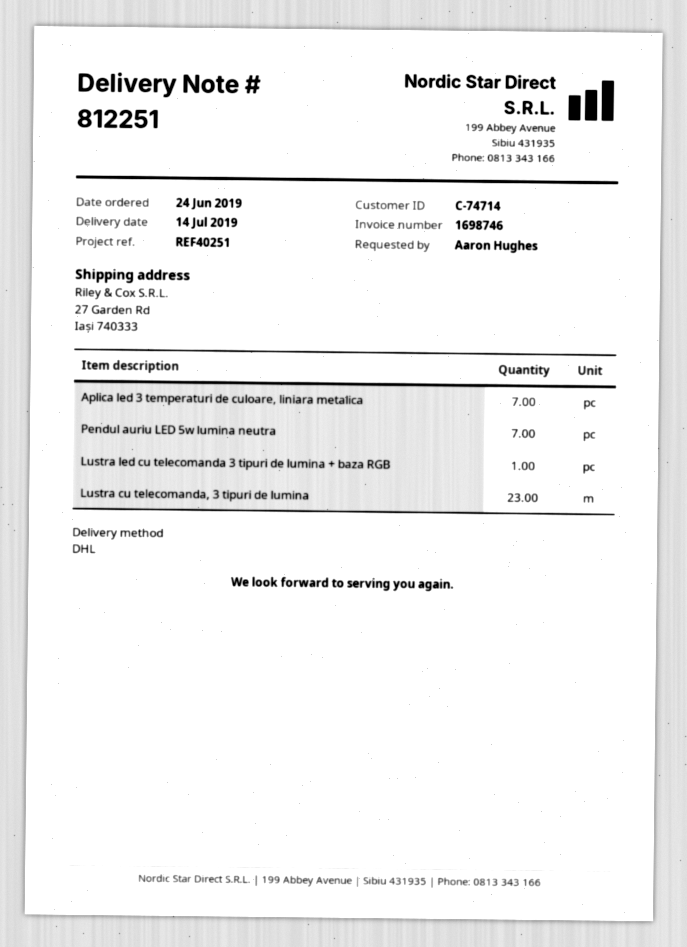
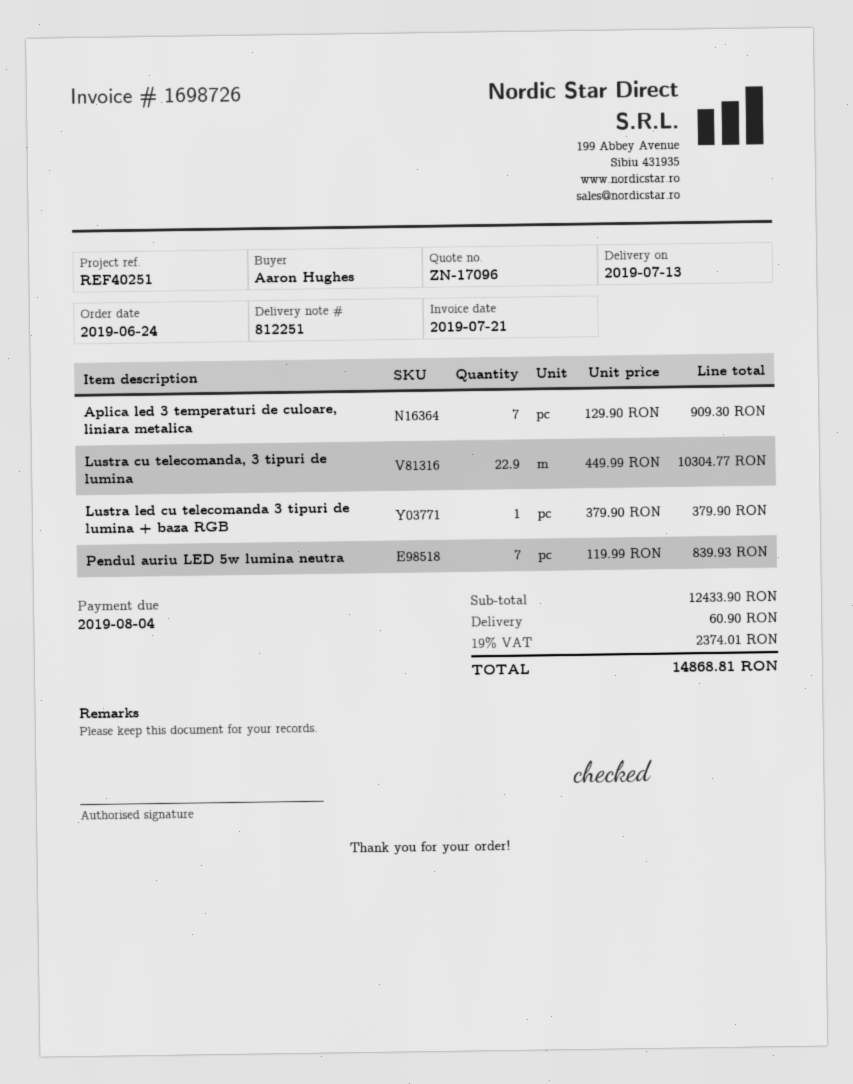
delivery date: 2019-07-14 -> 2019-07-13
invoice number: 1698746 -> 1698726
Lustra cu telecomanda, 3 tipuri de lumina: 23 -> 22.9

